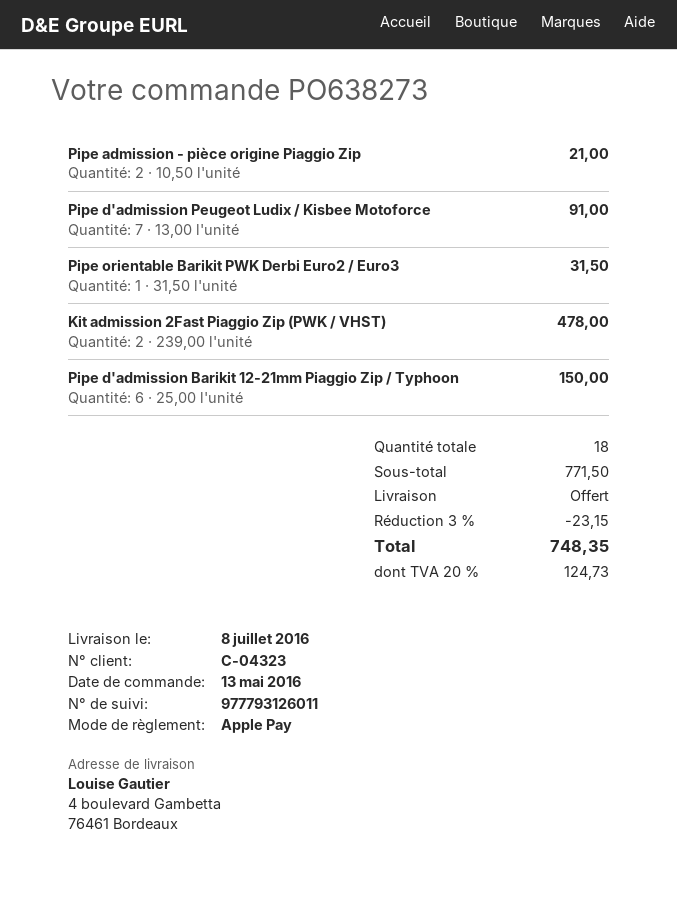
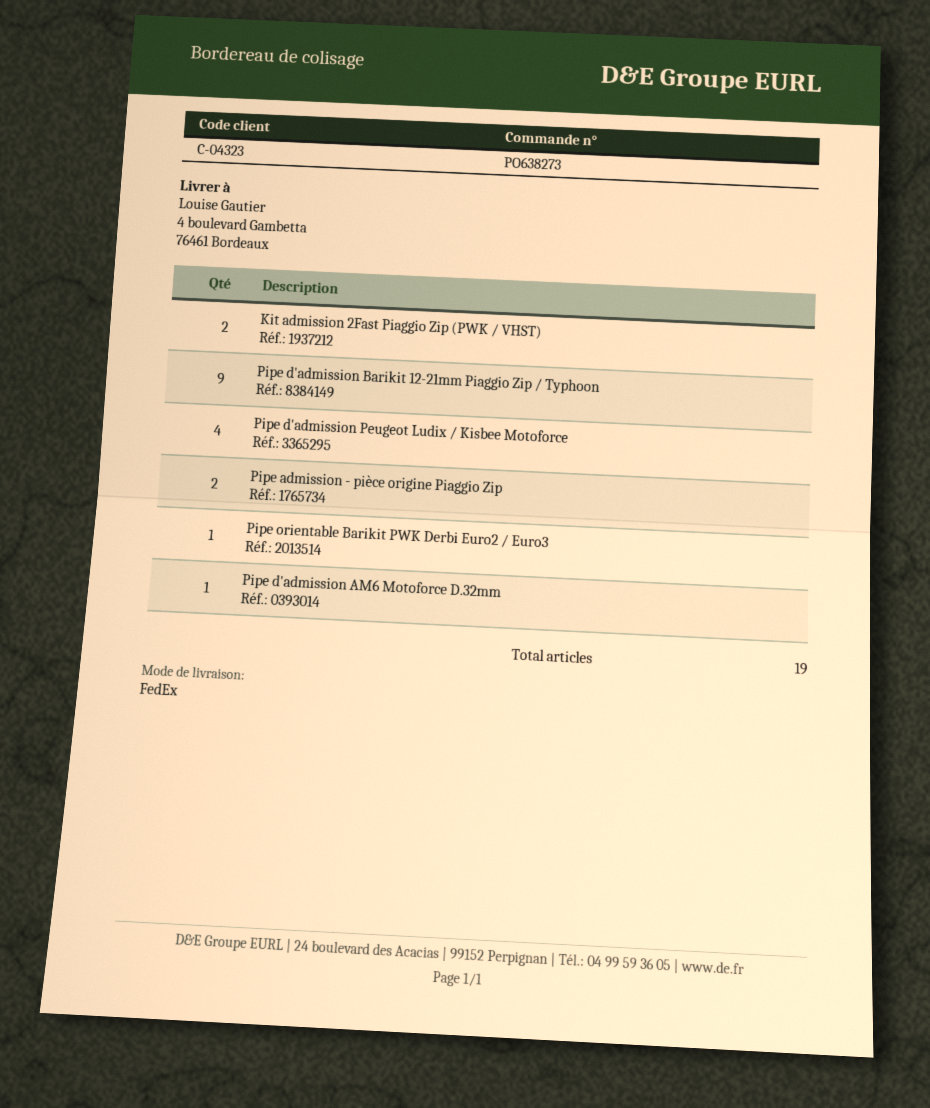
Pipe d'admission Peugeot Ludix / Kisbee Motoforce: 7 -> 4
Pipe d'admission Barikit 12-21mm Piaggio Zip / Typhoon: 6 -> 9
Pipe d'admission AM6 Motoforce D.32mm: none -> 1
total quantity: 18 -> 19

